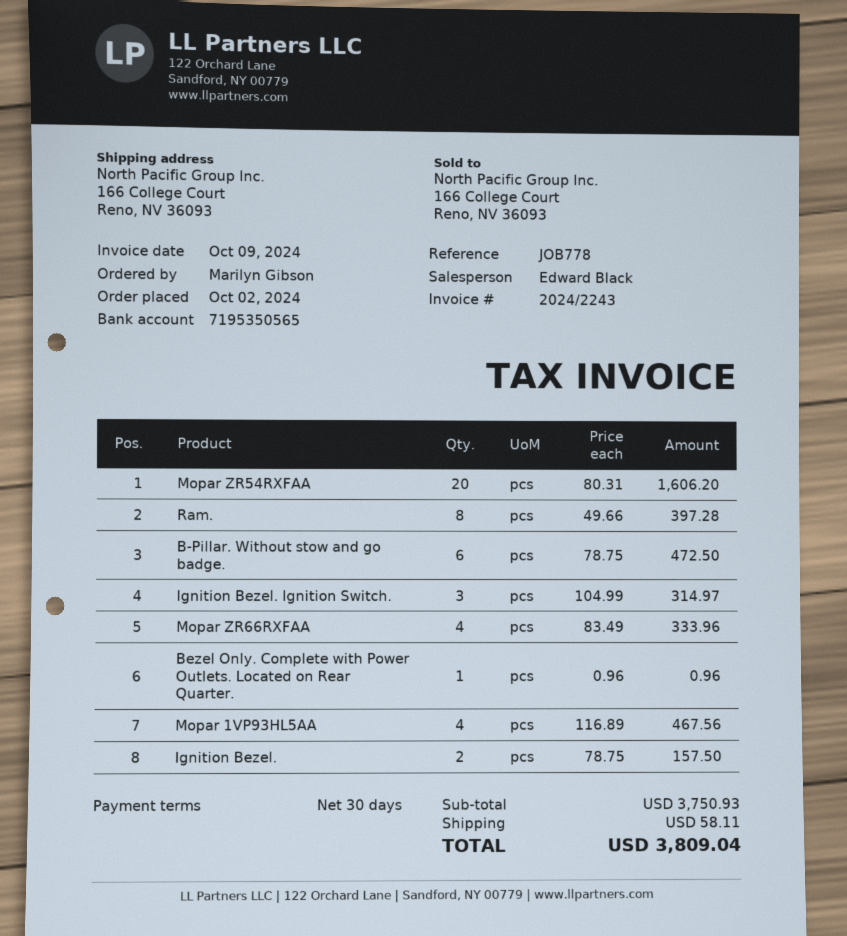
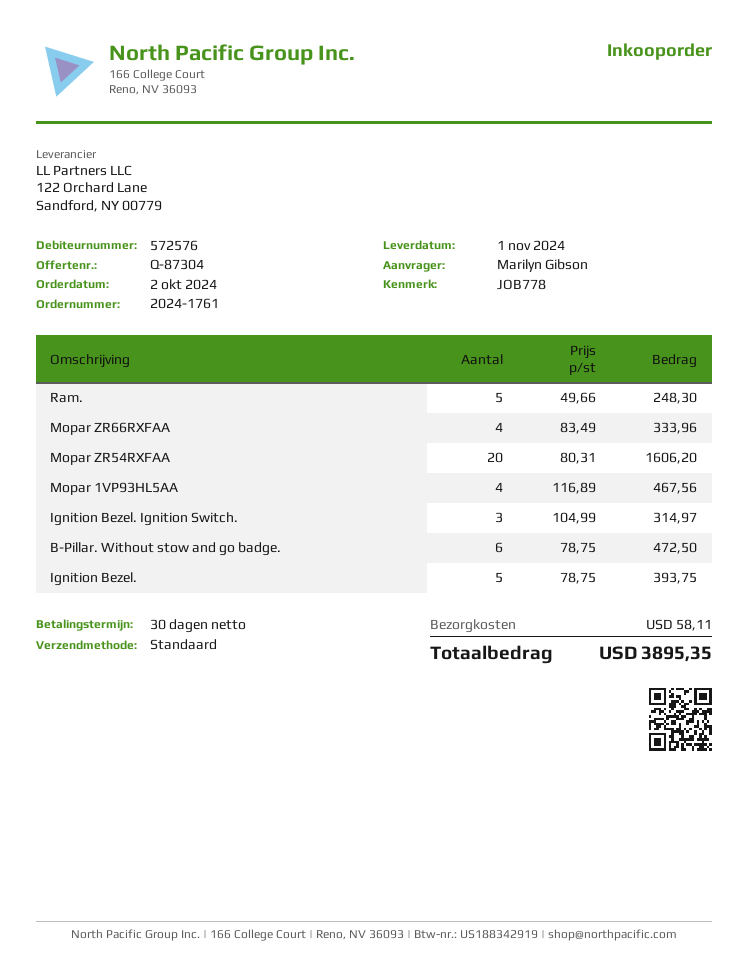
Ram.: 8 x 49.66 = 397.28 -> 5 x 49.66 = 248.30
Bezel Only. Complete with Power Outlets. Located on Rear Quarter.: 1 x 0.96 = 0.96 -> none
Ignition Bezel.: 2 x 78.75 = 157.50 -> 5 x 78.75 = 393.75
total: 3809.04 -> 3895.35

